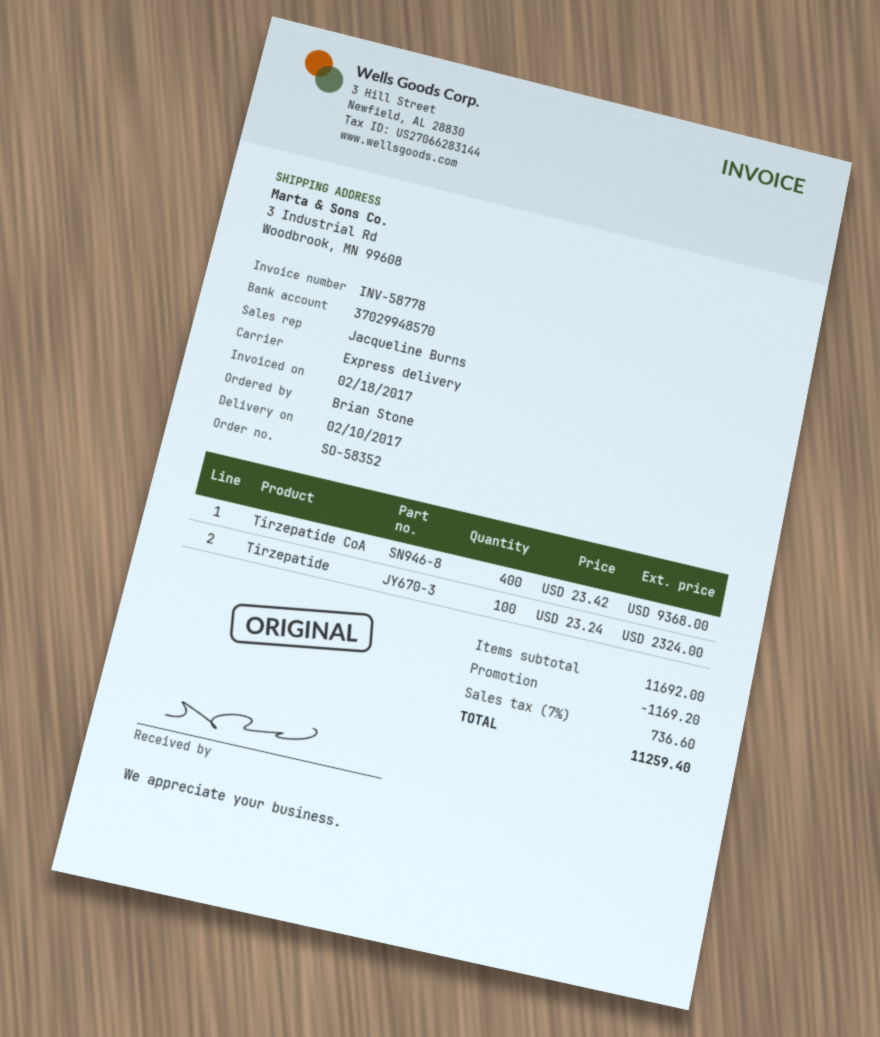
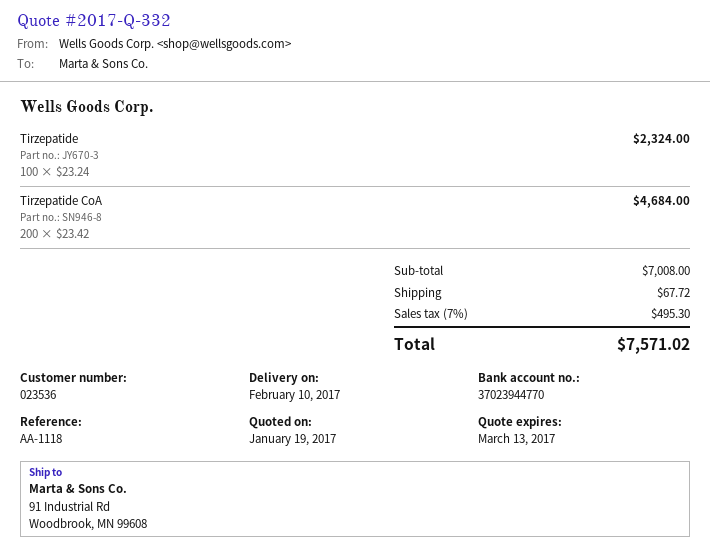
bank account: 37029948570 -> 37023944770
ship to: 3 Industrial Rd, Woodbrook, MN 99608 -> 91 Industrial Rd, Woodbrook, MN 99608
Tirzepatide CoA: 400 x 23.42 = 9368.00 -> 200 x 23.42 = 4684.00
subtotal: 11692.00 -> 7008.00
discount: 1169.20 -> none
shipping: none -> 67.72
tax: 7% = 736.60 -> 7% = 495.30
total: 11259.40 -> 7571.02

